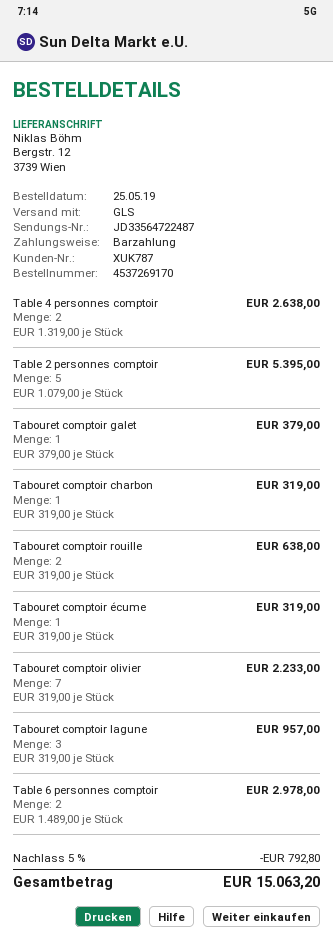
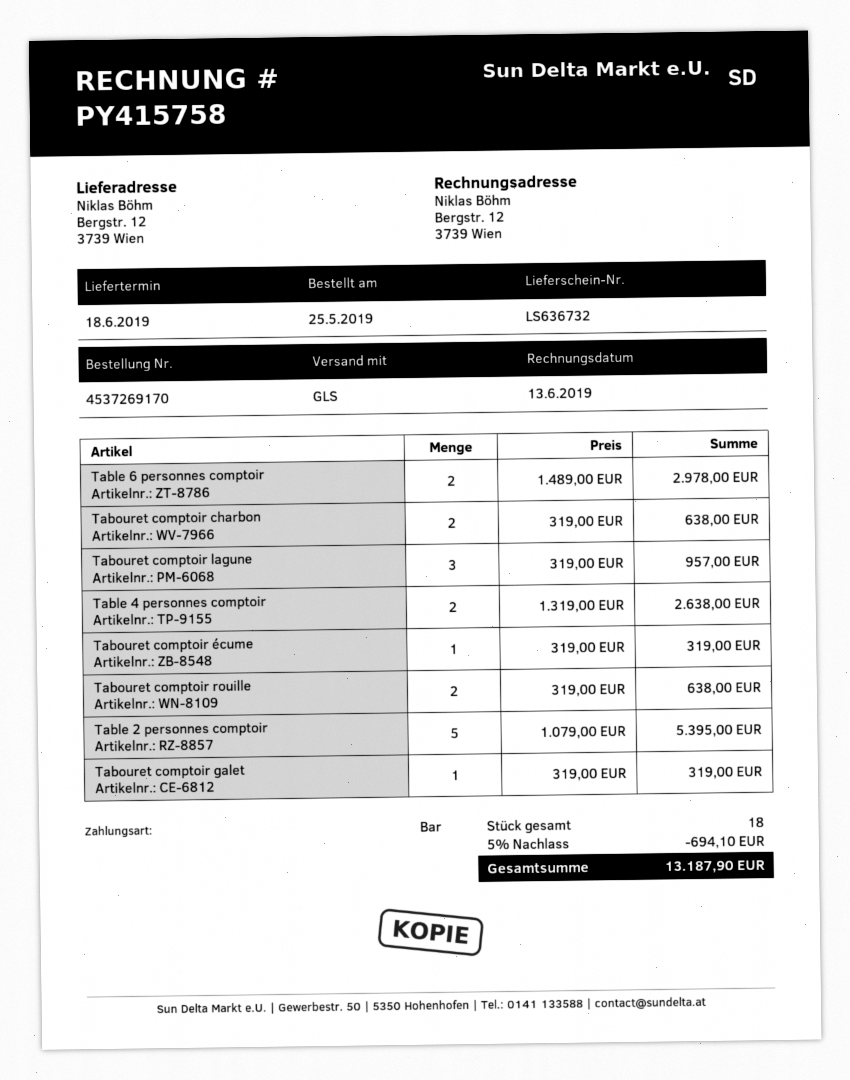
Tabouret comptoir galet: 1 x 379.00 = 379.00 -> 1 x 319.00 = 319.00
Tabouret comptoir charbon: 1 x 319.00 = 319.00 -> 2 x 319.00 = 638.00
Tabouret comptoir olivier: 7 x 319.00 = 2233.00 -> none
discount: 5% = 792.80 -> 5% = 694.10
total: 15063.20 -> 13187.90

